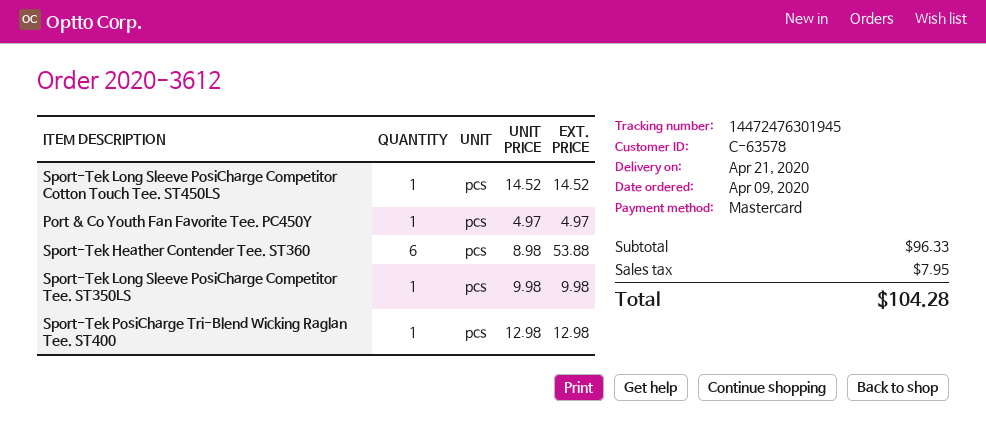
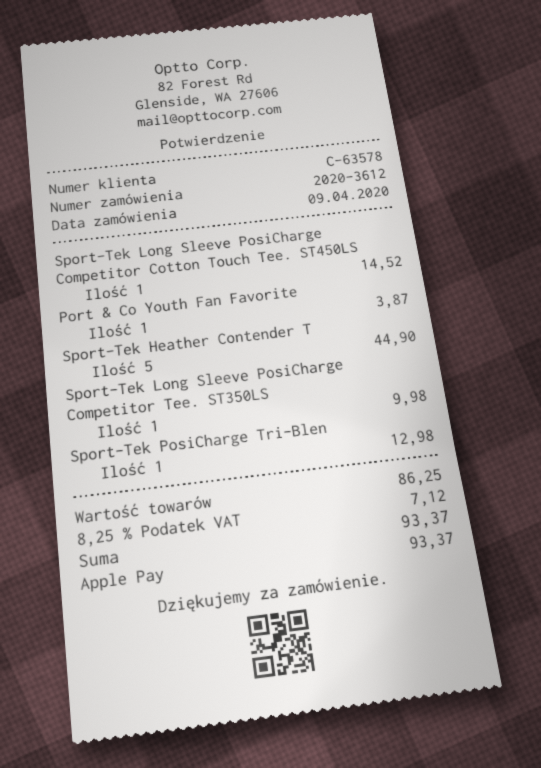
payment method: Mastercard -> Apple Pay
Port & Co Youth Fan Favorite Tee. PC450Y: 1 for 4.97 -> 1 for 3.87
Sport-Tek Heather Contender Tee. ST360: 6 for 53.88 -> 5 for 44.90
subtotal: 96.33 -> 86.25
tax: 7.95 -> 7.12
total: 104.28 -> 93.37

